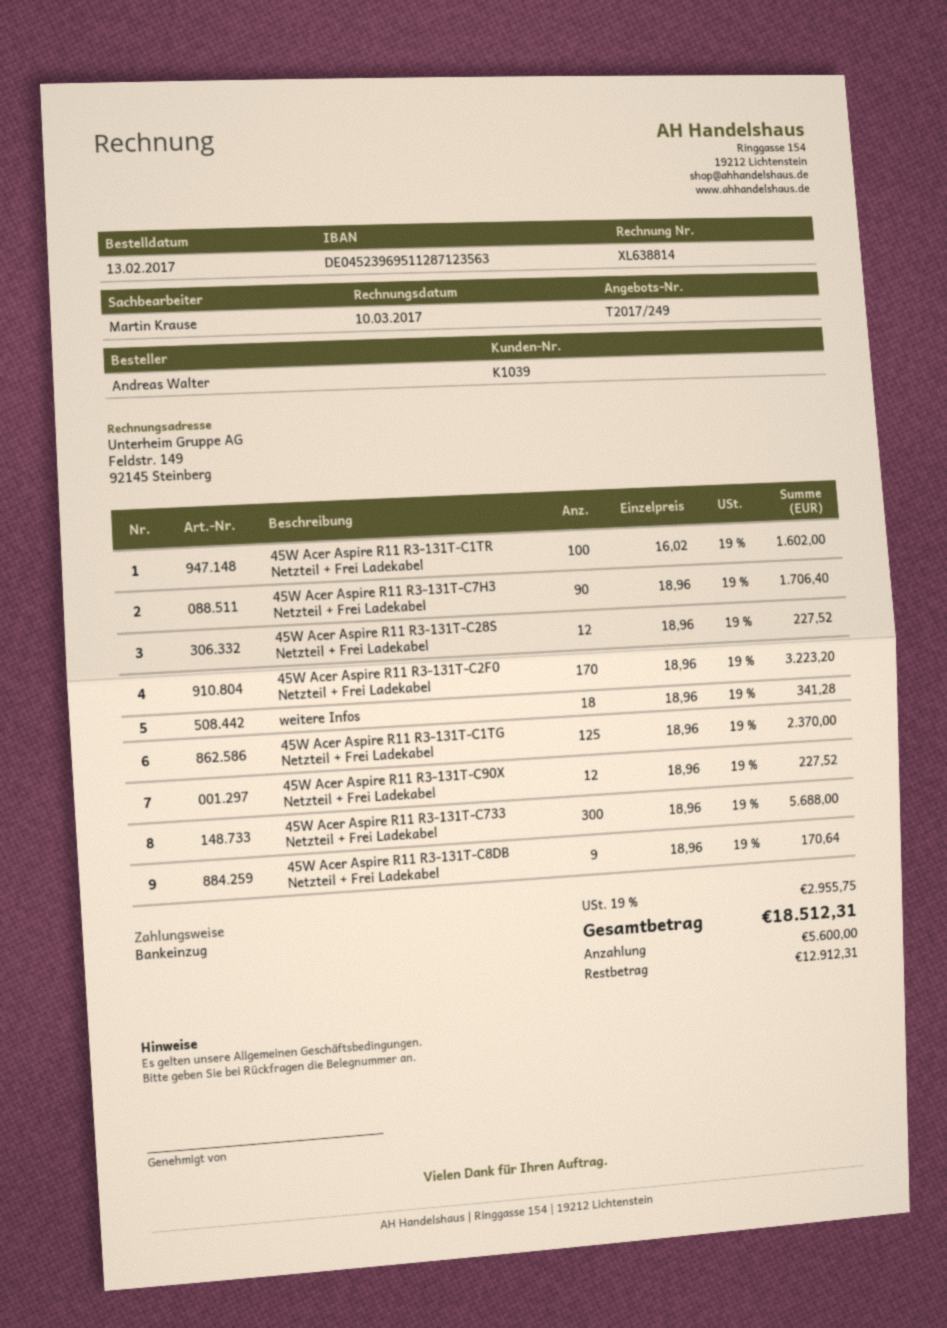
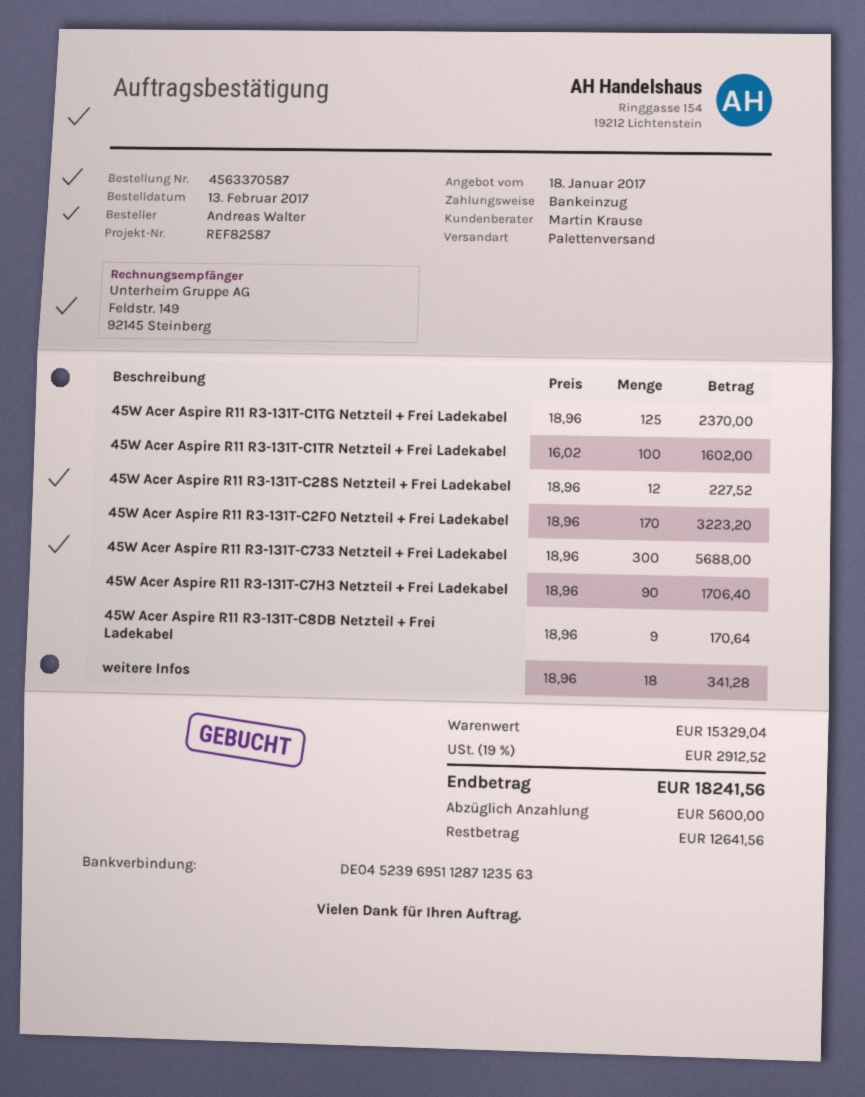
45W Acer Aspire R11 R3-131T-C90X Netzteil + Frei Ladekabel: 12 x 18.96 = 227.52 -> none
tax: 19% = 2955.75 -> 19% = 2912.52
total: 18512.31 -> 18241.56
balance: 12912.31 -> 12641.56

